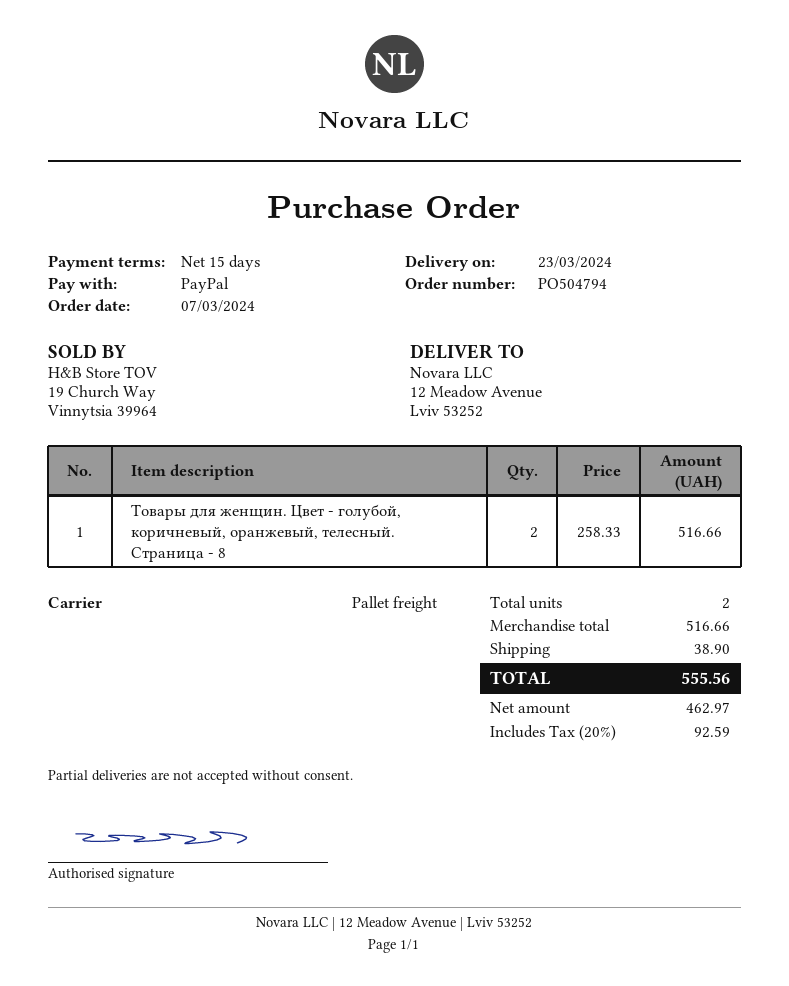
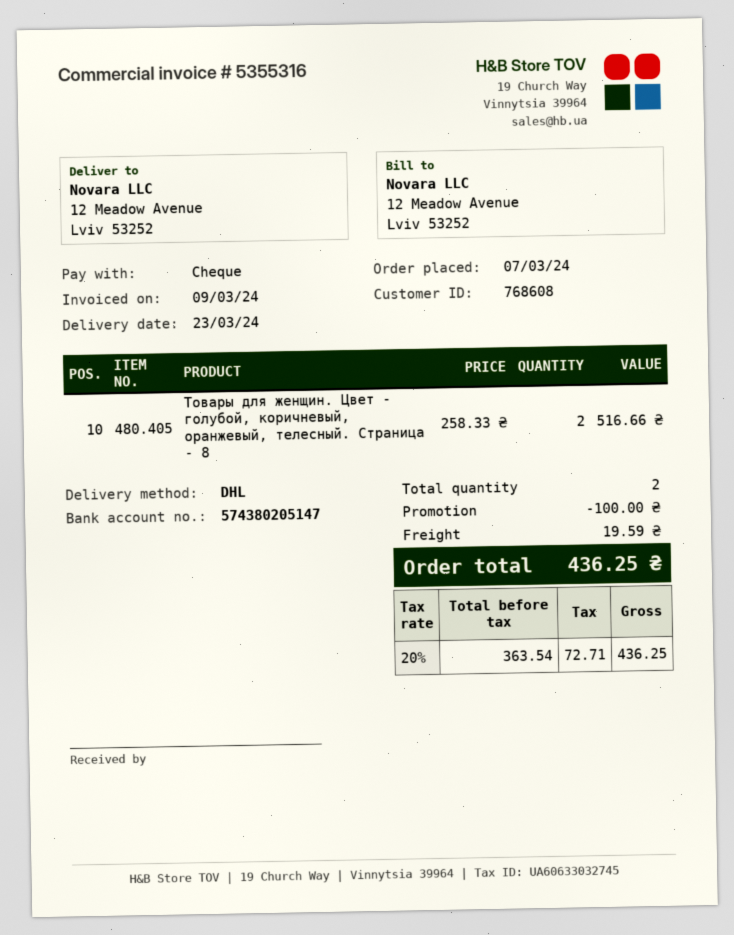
payment method: PayPal -> cheque
shipping method: pallet freight -> DHL
discount: none -> 100.00
shipping: 38.90 -> 19.59
net: 462.97 -> 363.54
tax: 20% = 92.59 -> 20% = 72.71
total: 555.56 -> 436.25

